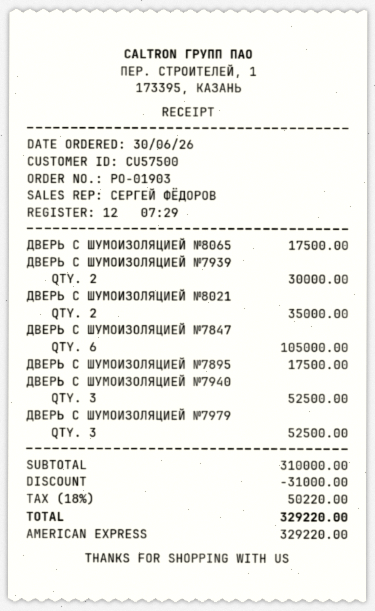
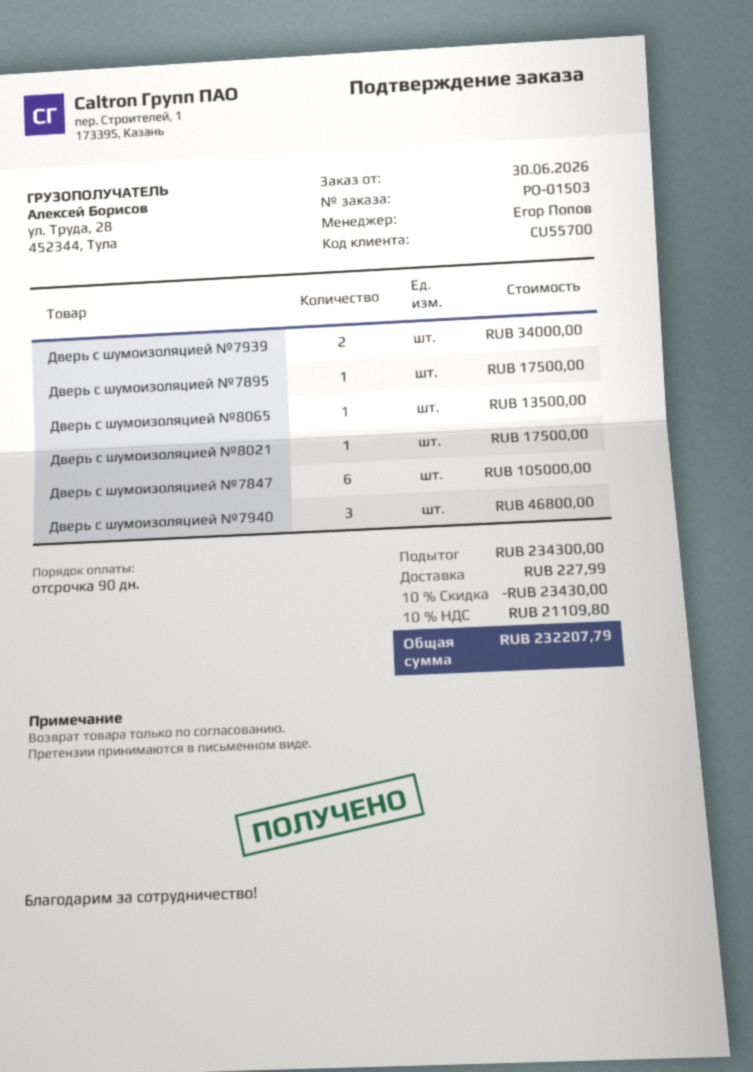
order number: PO-01903 -> PO-01503
customer number: CU57500 -> CU55700
sales rep: СЕРГЕЙ ФЁДОРОВ -> Егор Попов
ДВЕРЬ С ШУМОИЗОЛЯЦИЕЙ №8065: 1 for 17500.00 -> 1 for 13500.00
ДВЕРЬ С ШУМОИЗОЛЯЦИЕЙ №7939: 2 for 30000.00 -> 2 for 34000.00
ДВЕРЬ С ШУМОИЗОЛЯЦИЕЙ №8021: 2 for 35000.00 -> 1 for 17500.00
ДВЕРЬ С ШУМОИЗОЛЯЦИЕЙ №7940: 3 for 52500.00 -> 3 for 46800.00
ДВЕРЬ С ШУМОИЗОЛЯЦИЕЙ №7979: 3 for 52500.00 -> none
subtotal: 310000.00 -> 234300.00
discount: 31000.00 -> 23430.00
shipping: none -> 227.99
tax: 18% = 50220.00 -> 10% = 21109.80
total: 329220.00 -> 232207.79

